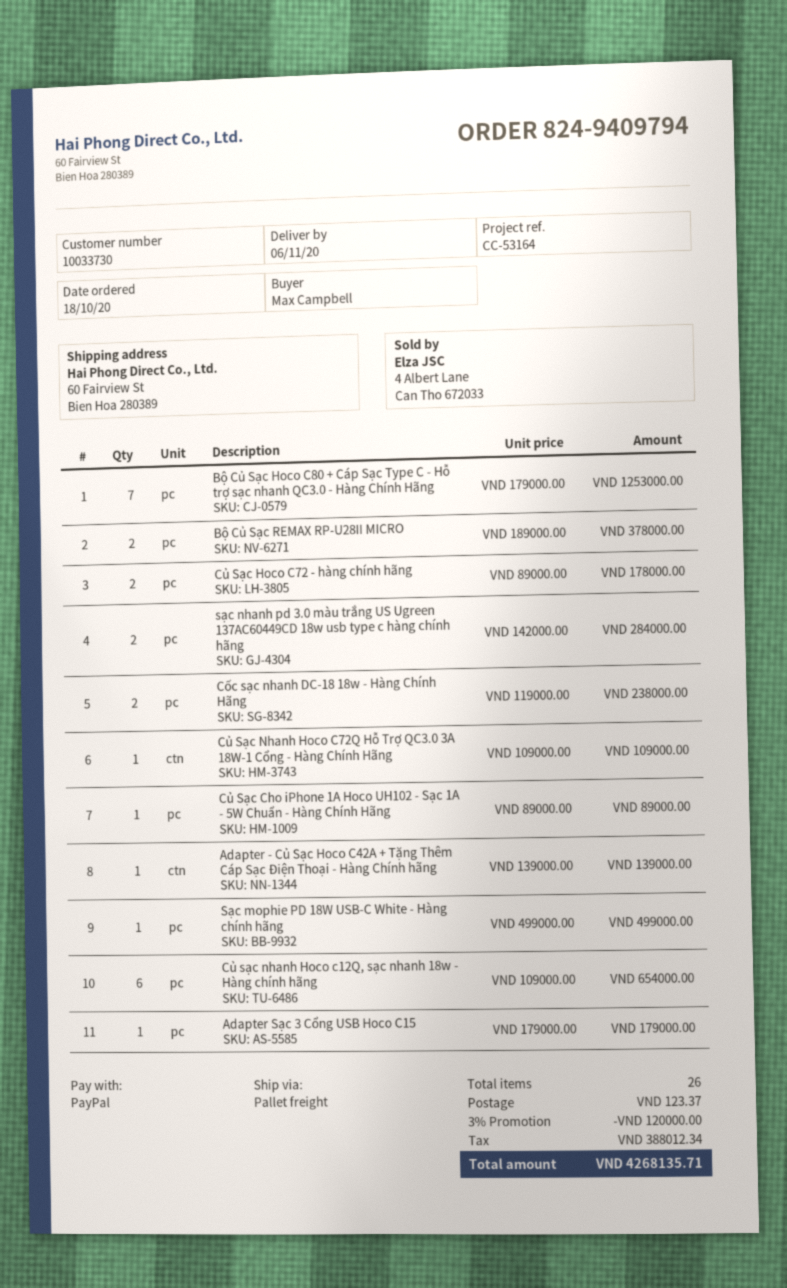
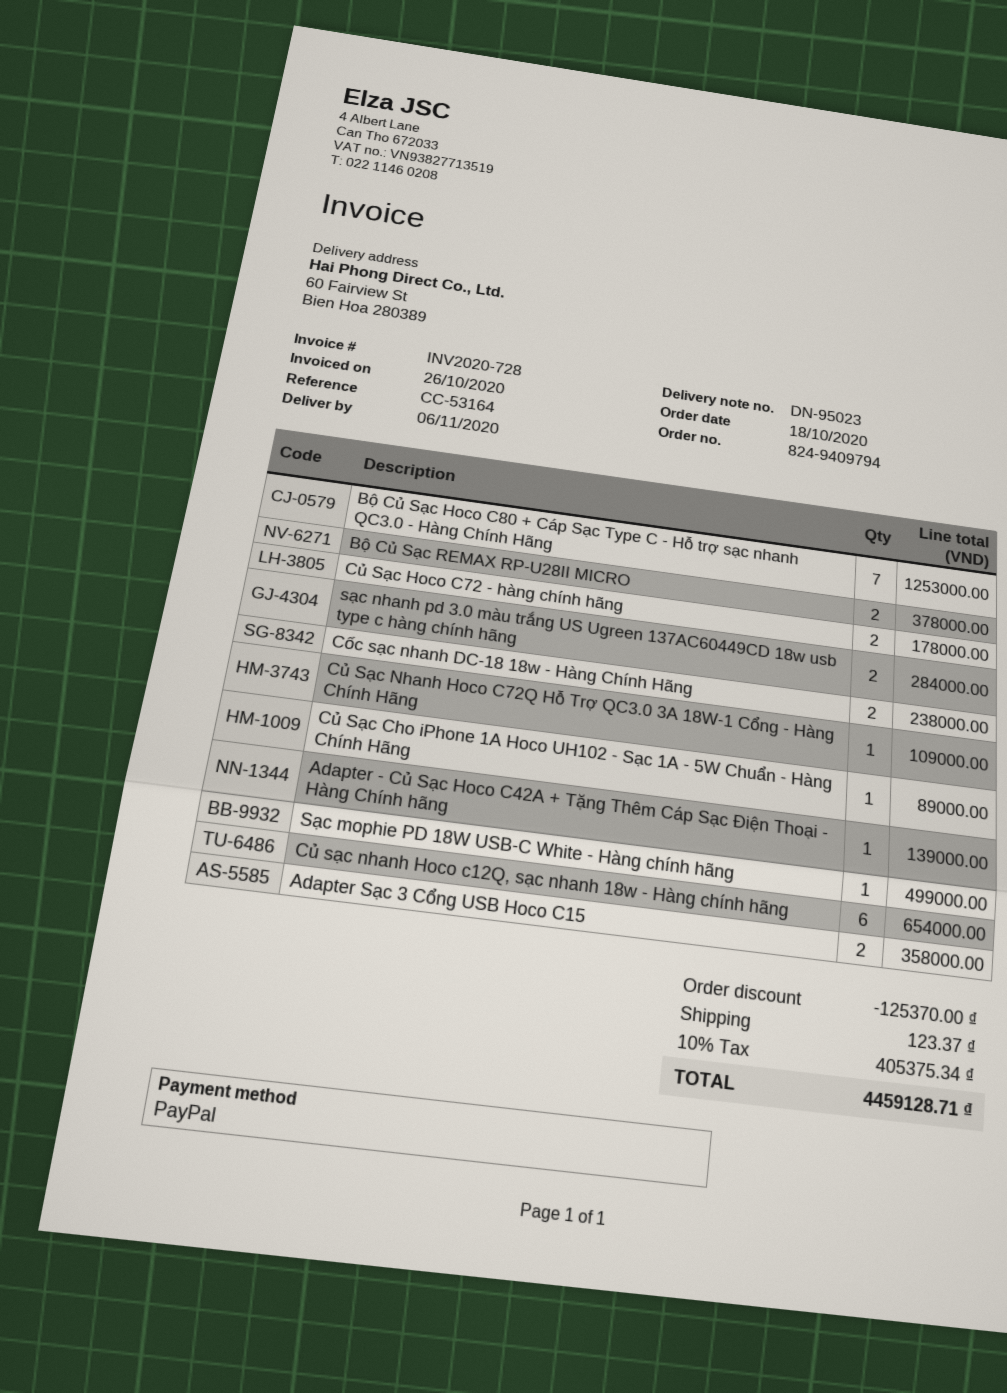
Adapter Sạc 3 Cổng USB Hoco C15: 1 for 179000.00 -> 2 for 358000.00
discount: 120000.00 -> 125370.00
tax: 388012.34 -> 405375.34
total: 4268135.71 -> 4459128.71

